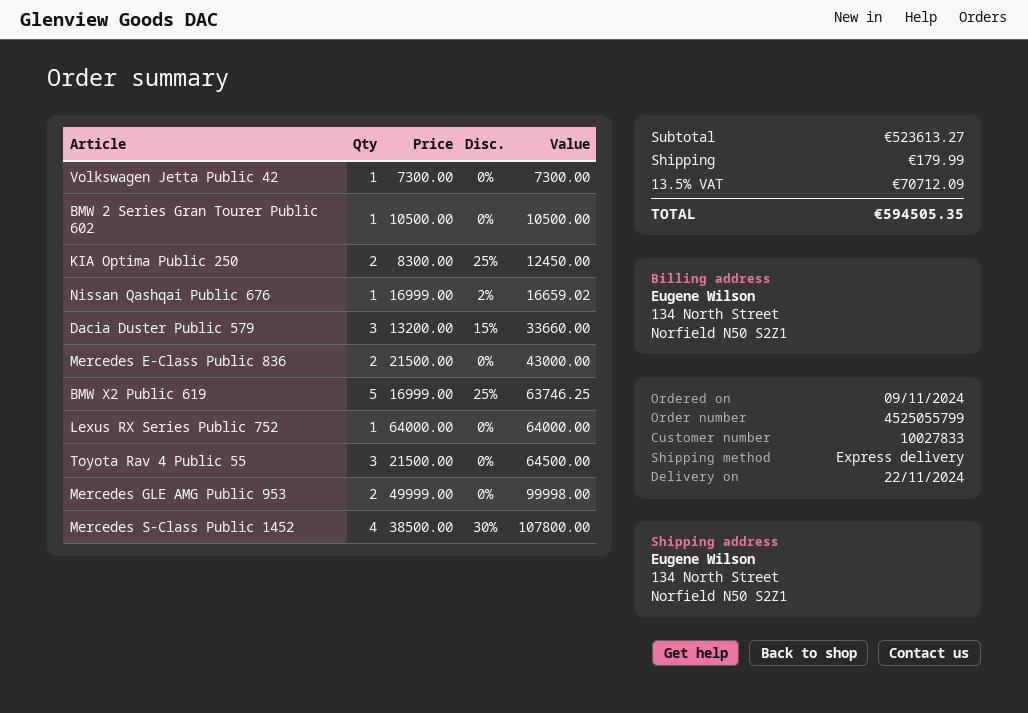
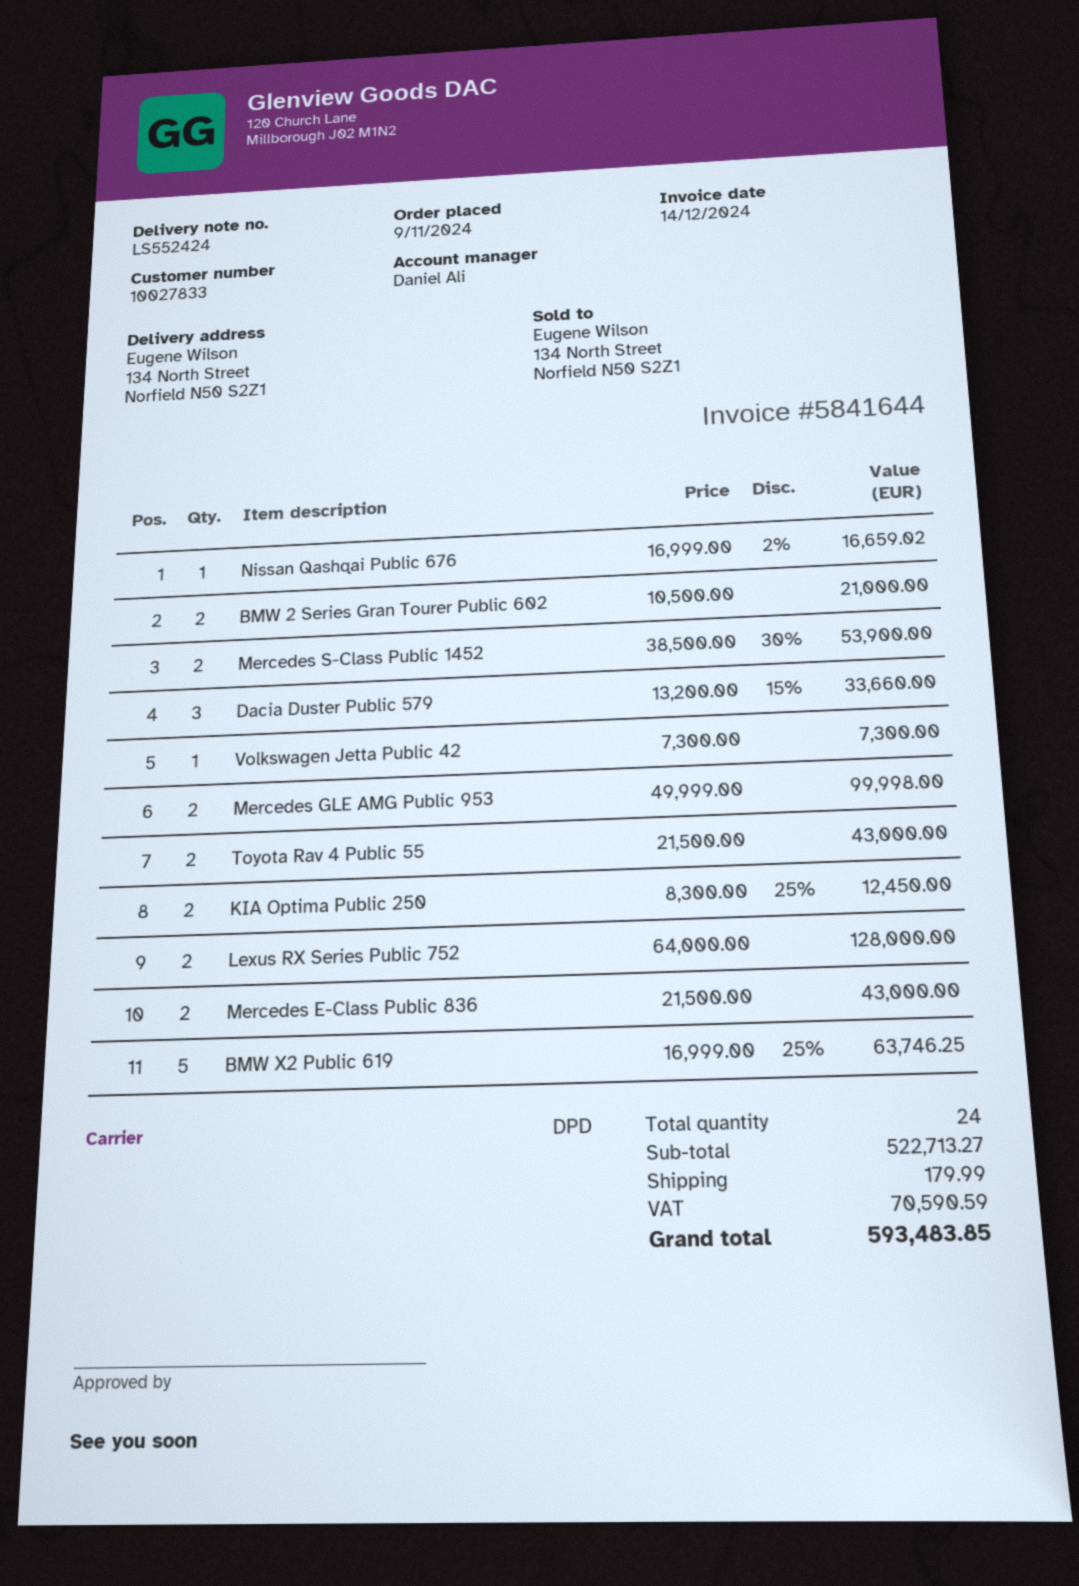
shipping method: express -> DPD
BMW 2 Series Gran Tourer Public 602: 1 x 10500.00 = 10500.00 -> 2 x 10500.00 = 21000.00
Lexus RX Series Public 752: 1 x 64000.00 = 64000.00 -> 2 x 64000.00 = 128000.00
Toyota Rav 4 Public 55: 3 x 21500.00 = 64500.00 -> 2 x 21500.00 = 43000.00
Mercedes S-Class Public 1452: 4 x 38500.00 - 30% = 107800.00 -> 2 x 38500.00 - 30% = 53900.00
subtotal: 523613.27 -> 522713.27
tax: 70712.09 -> 70590.59
total: 594505.35 -> 593483.85

